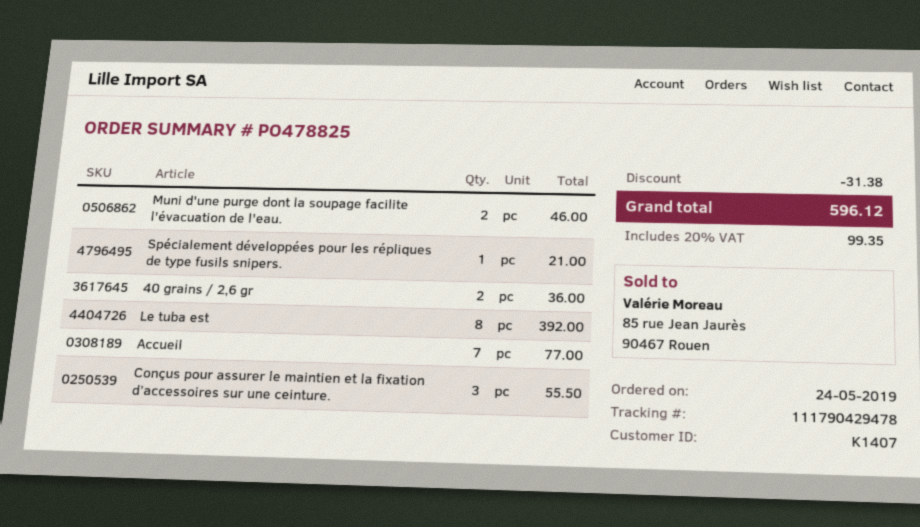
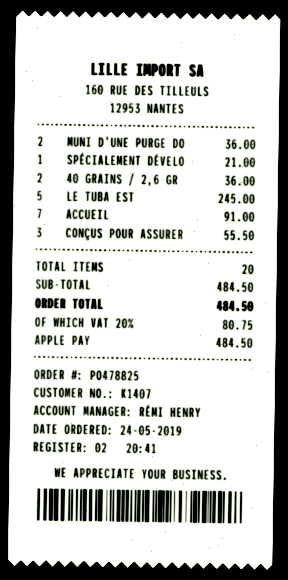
Muni d'une purge dont la soupage facilite l'évacuation de l'eau.: 2 for 46.00 -> 2 for 36.00
Le tuba est: 8 for 392.00 -> 5 for 245.00
Accueil: 7 for 77.00 -> 7 for 91.00
discount: 31.38 -> none
tax: 20% = 99.35 -> 20% = 80.75
total: 596.12 -> 484.50

